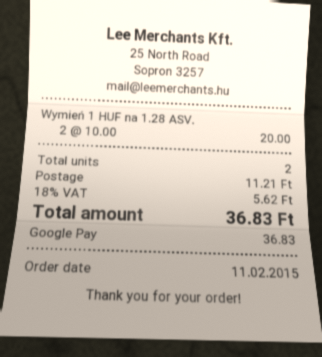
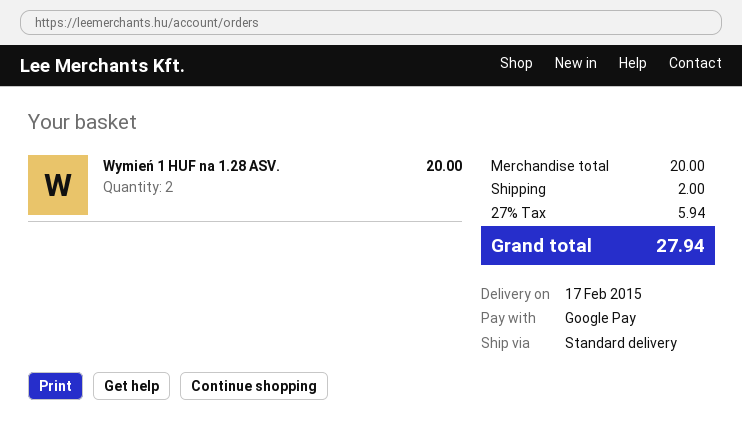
shipping: 11.21 -> 2.00
tax: 18% = 5.62 -> 27% = 5.94
total: 36.83 -> 27.94

